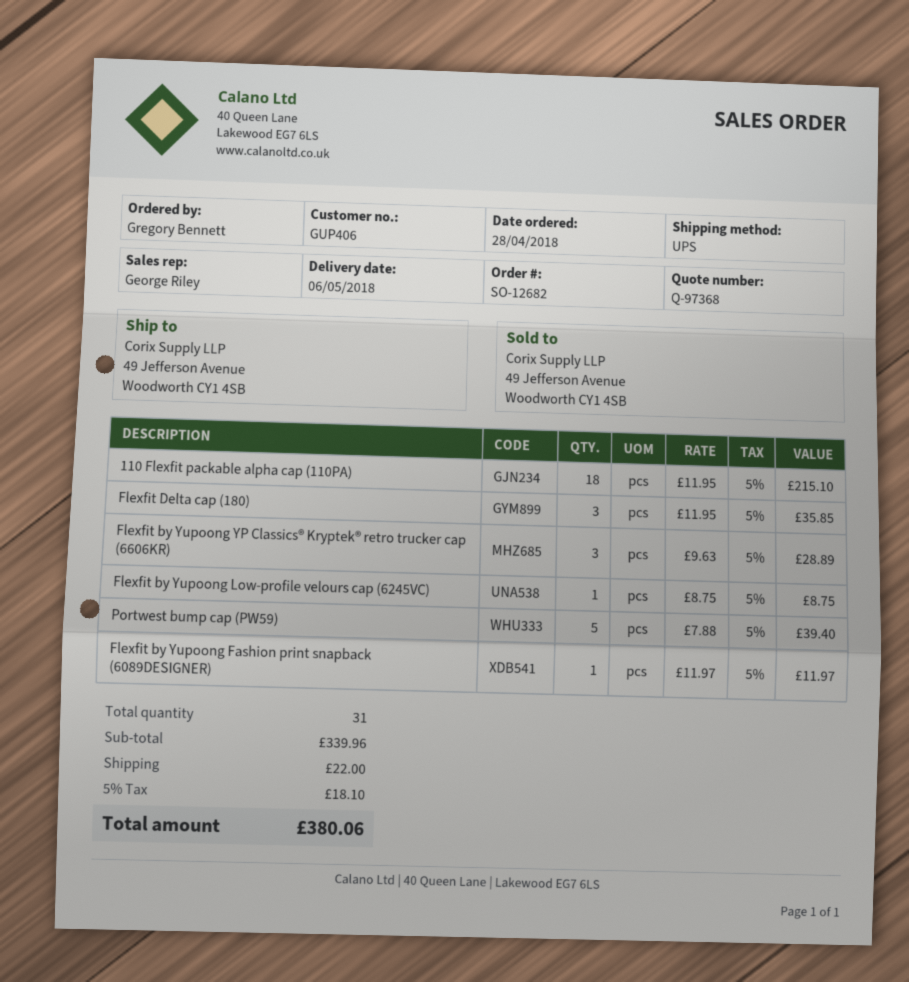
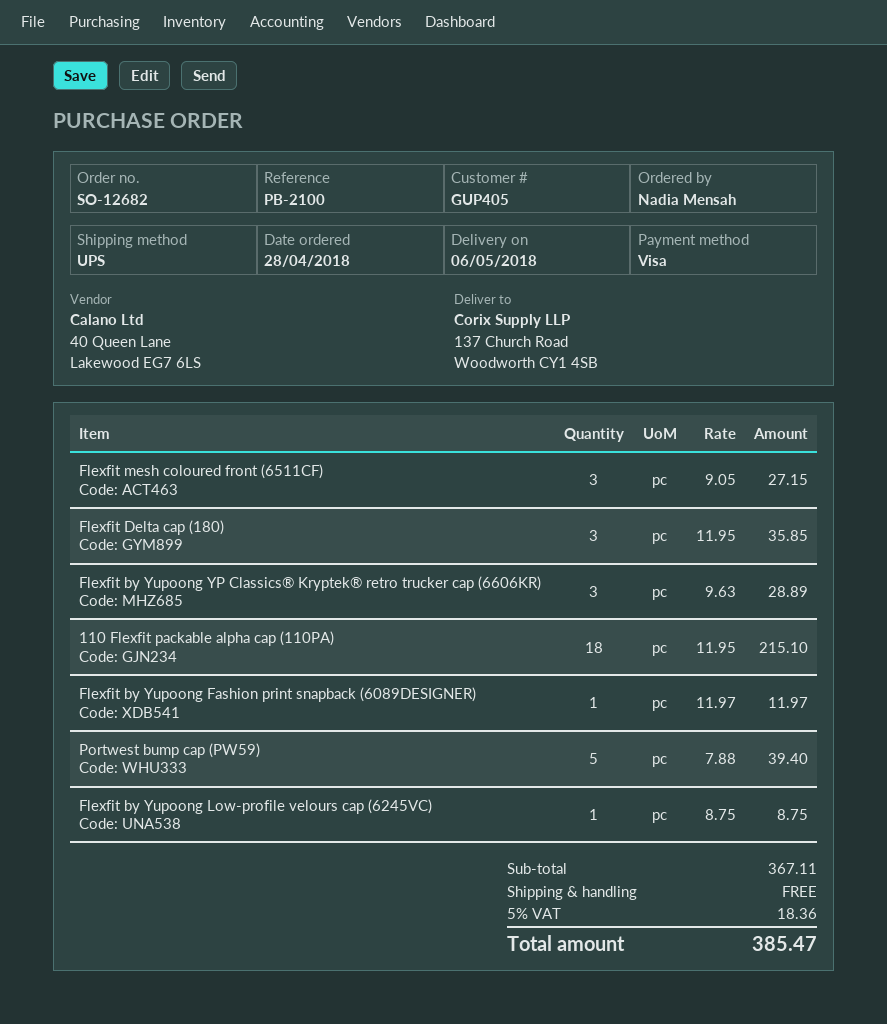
customer number: GUP406 -> GUP405
ordered by: Gregory Bennett -> Nadia Mensah
ship to: 49 Jefferson Avenue, Woodworth CY1 4SB -> 137 Church Road, Woodworth CY1 4SB
Flexfit mesh coloured front (6511CF): none -> 3 x 9.05 = 27.15
subtotal: 339.96 -> 367.11
shipping: 22.00 -> 0.00
tax: 5% = 18.10 -> 5% = 18.36
total: 380.06 -> 385.47

